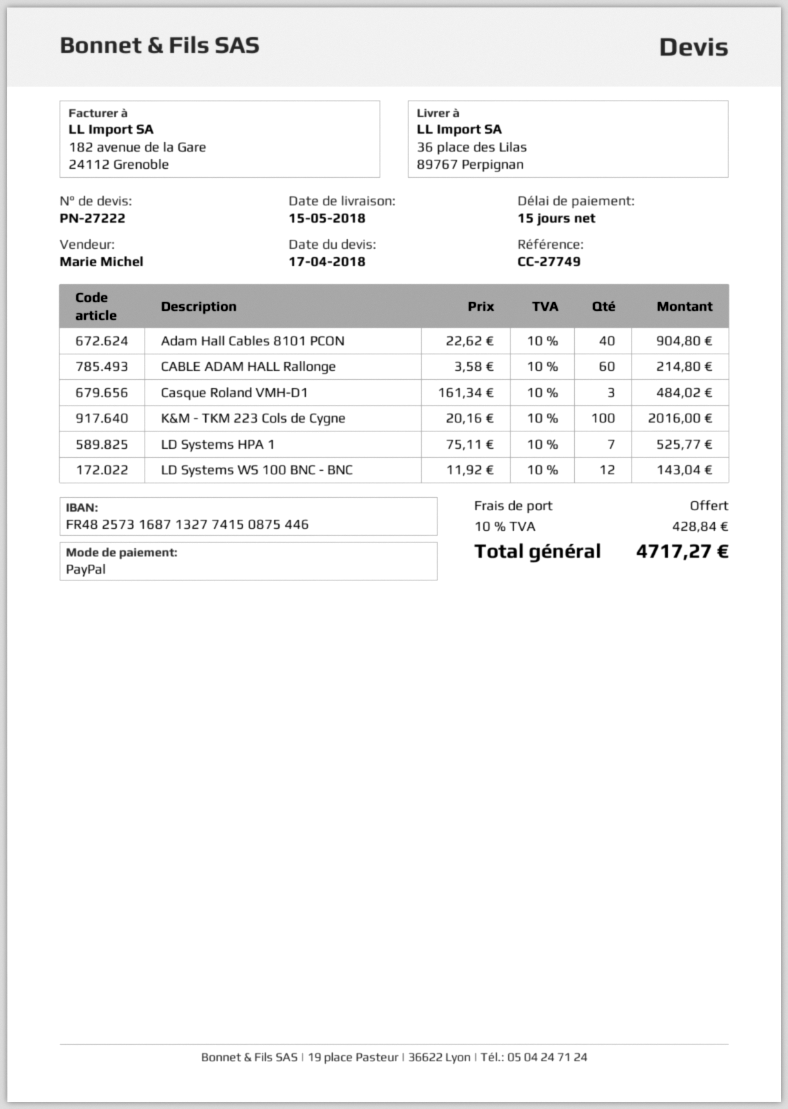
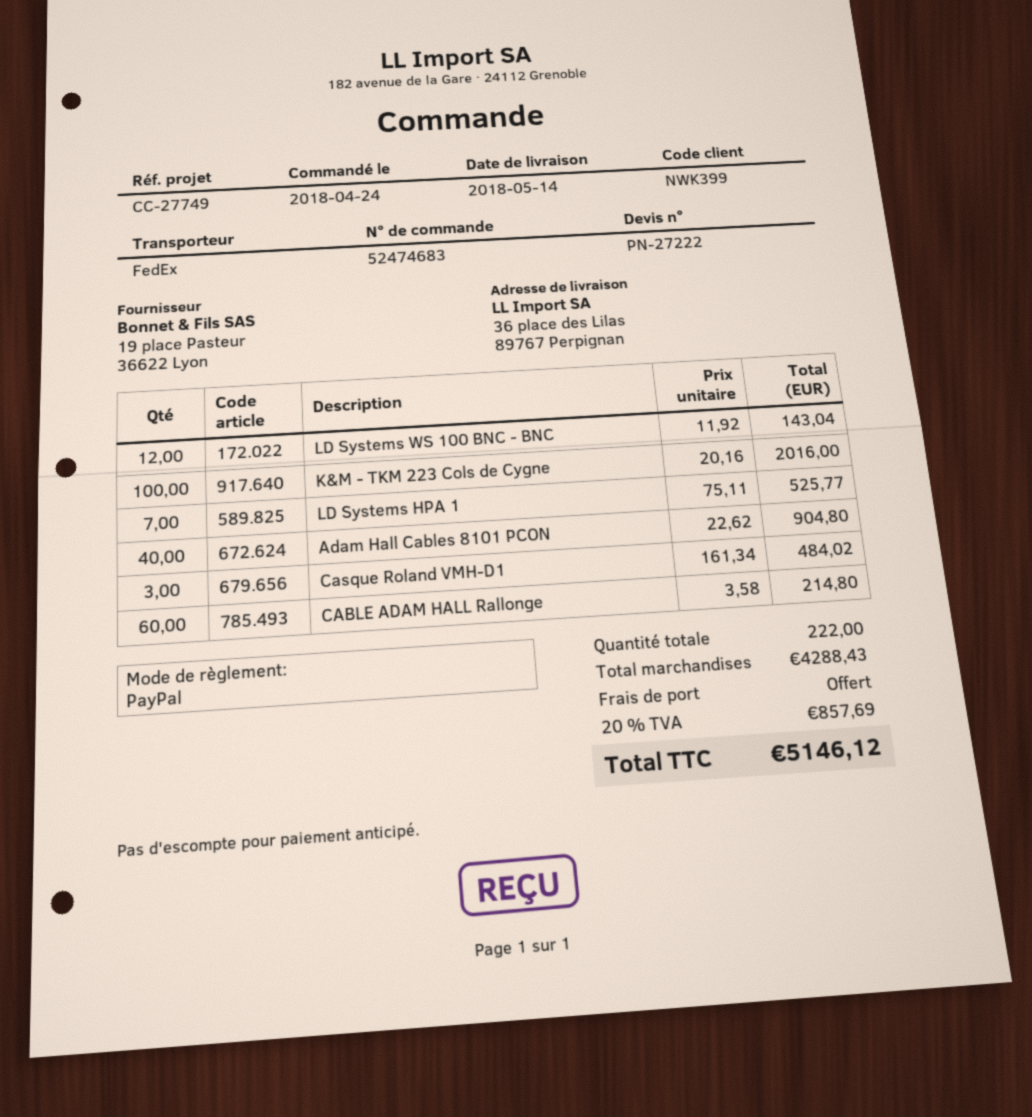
delivery date: 2018-05-15 -> 2018-05-14
tax: 10% = 428.84 -> 20% = 857.69
total: 4717.27 -> 5146.12

